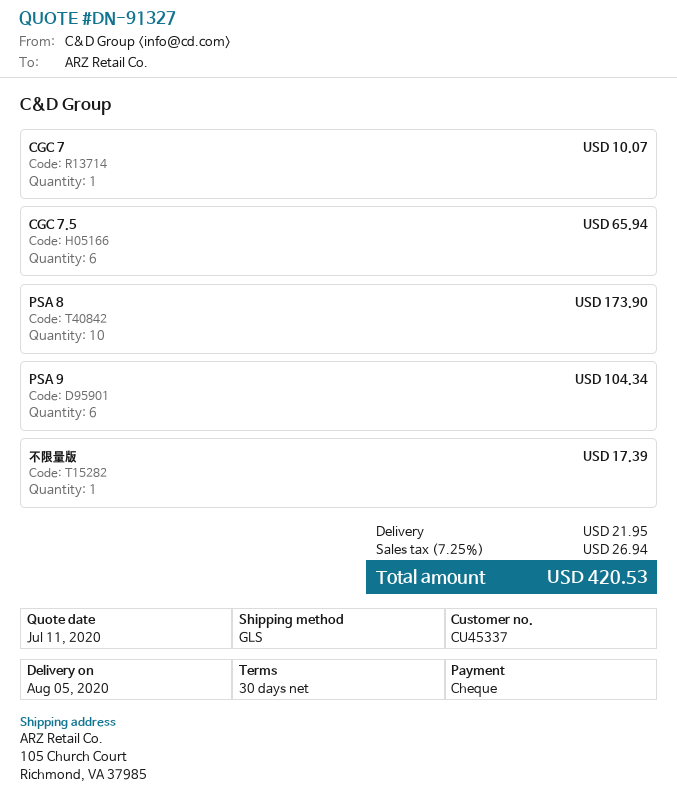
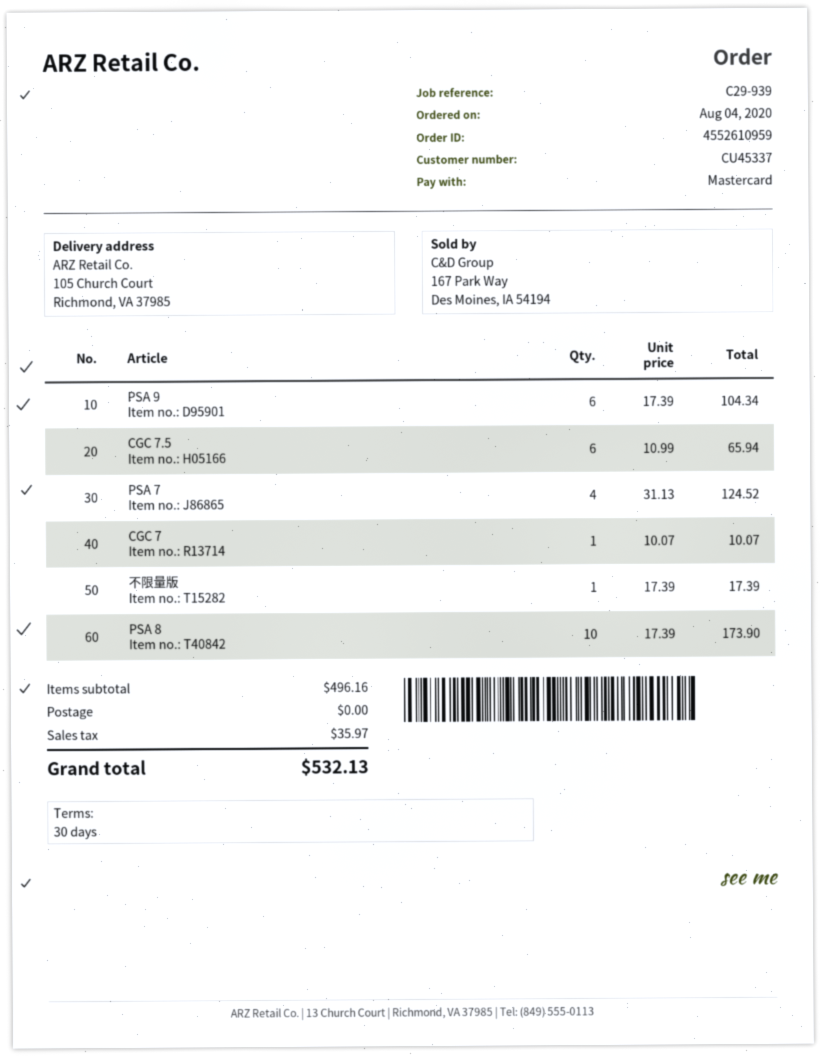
payment method: cheque -> Mastercard
PSA 7: none -> 4 for 124.52
shipping: 21.95 -> 0.00
tax: 26.94 -> 35.97
total: 420.53 -> 532.13

